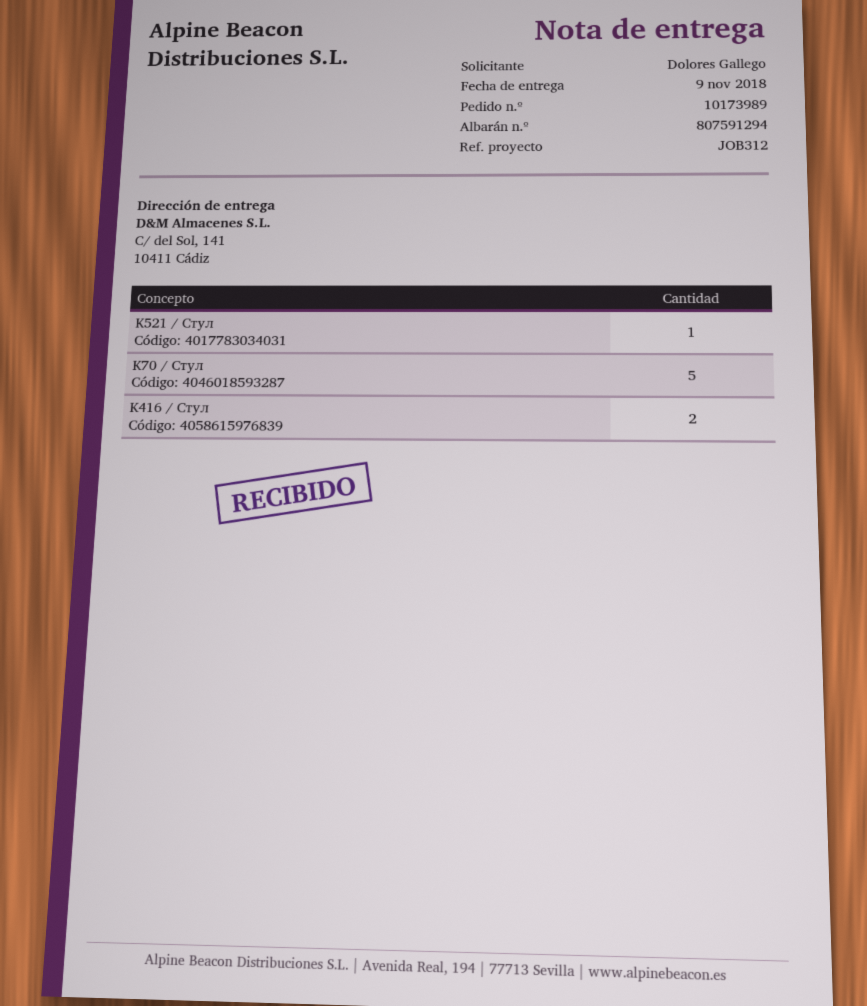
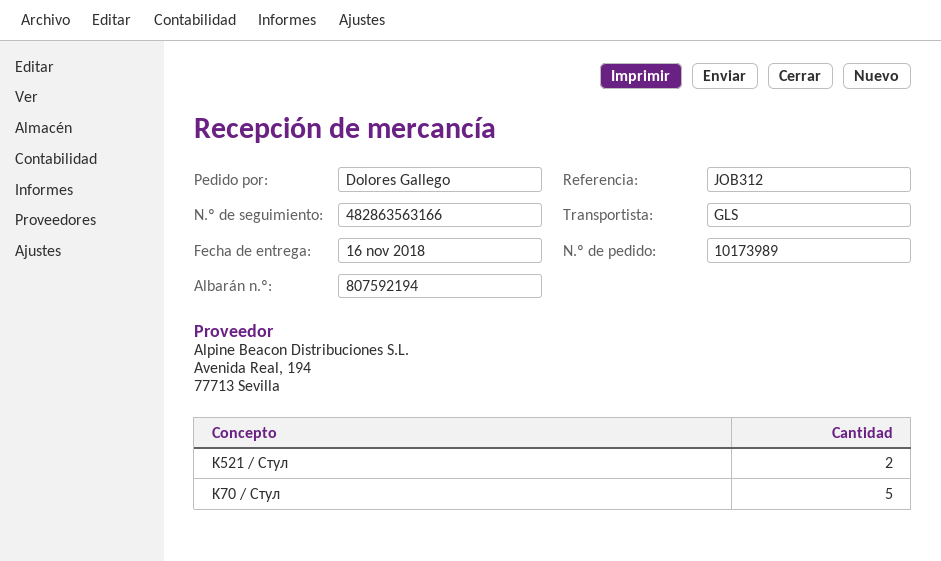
delivery note number: 807591294 -> 807592194
delivery date: 2018-11-09 -> 2018-11-16
K521 / Стул: 1 -> 2
K416 / Стул: 2 -> none

